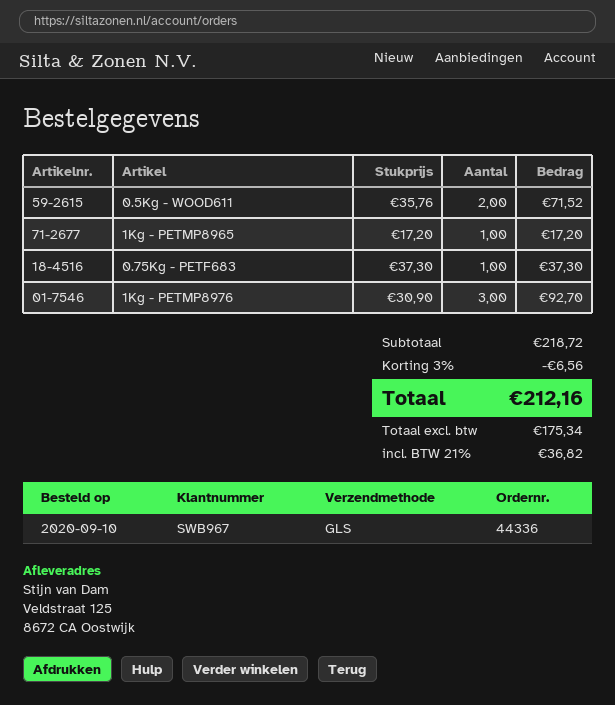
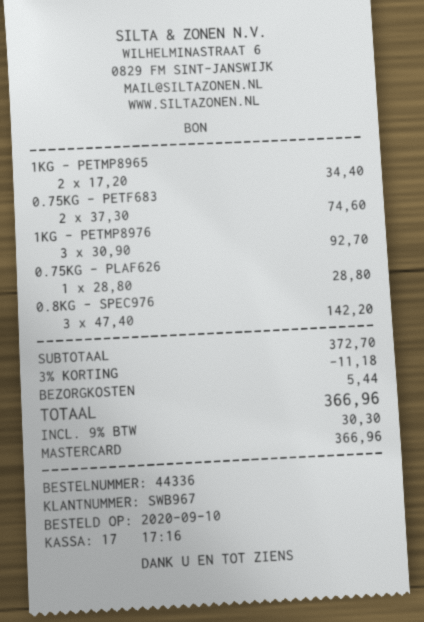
0.5Kg - WOOD611: 2 x 35.76 = 71.52 -> none
1Kg - PETMP8965: 1 x 17.20 = 17.20 -> 2 x 17.20 = 34.40
0.75Kg - PETF683: 1 x 37.30 = 37.30 -> 2 x 37.30 = 74.60
0.75KG - PLAF626: none -> 1 x 28.80 = 28.80
0.8KG - SPEC976: none -> 3 x 47.40 = 142.20
subtotal: 218.72 -> 372.70
discount: 3% = 6.56 -> 3% = 11.18
shipping: none -> 5.44
tax: 21% = 36.82 -> 9% = 30.30
total: 212.16 -> 366.96

